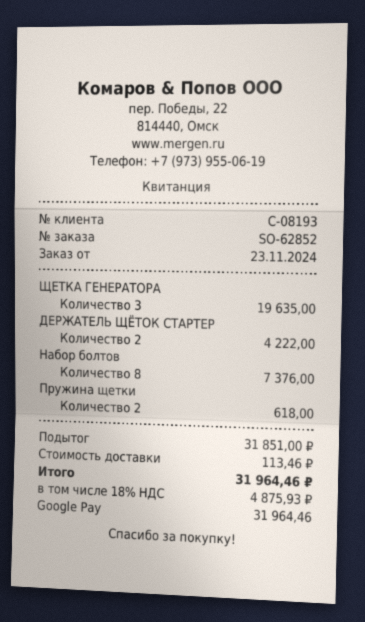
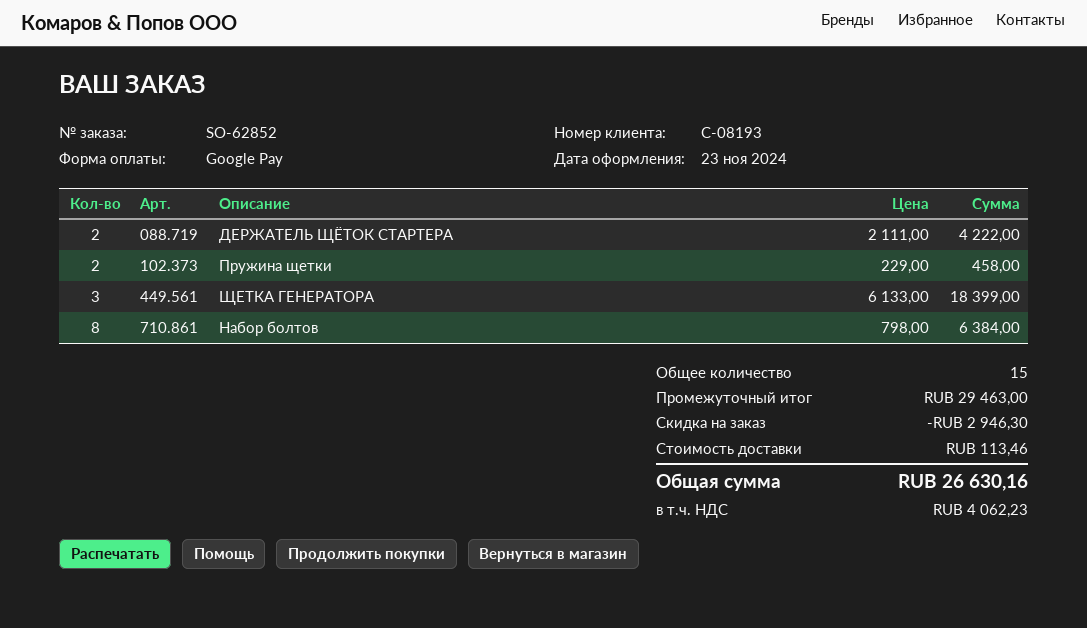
ЩЕТКА ГЕНЕРАТОРА: 3 for 19635.00 -> 3 for 18399.00
Набор болтов: 8 for 7376.00 -> 8 for 6384.00
Пружина щетки: 2 for 618.00 -> 2 for 458.00
subtotal: 31851.00 -> 29463.00
discount: none -> 2946.30
tax: 4875.93 -> 4062.23
total: 31964.46 -> 26630.16

